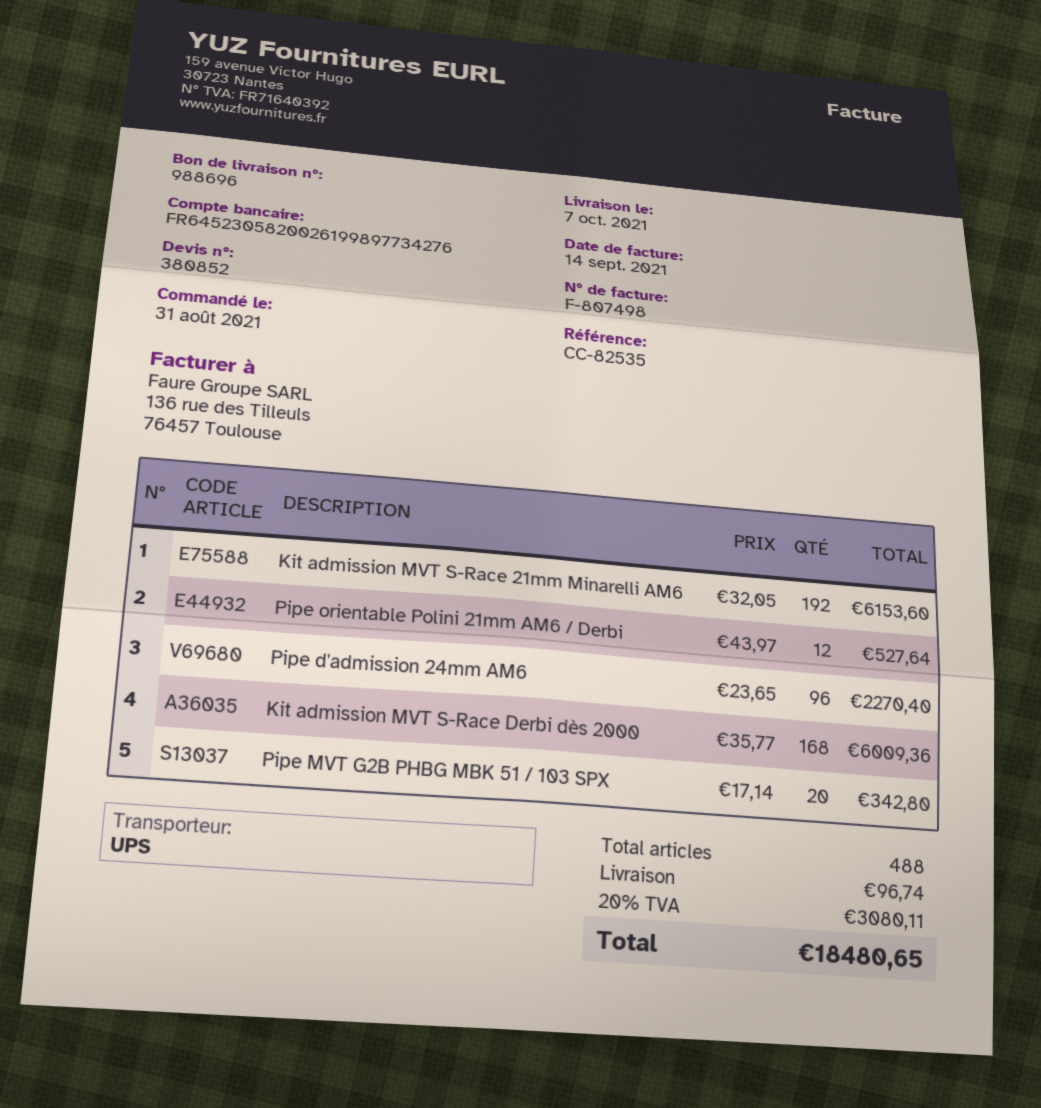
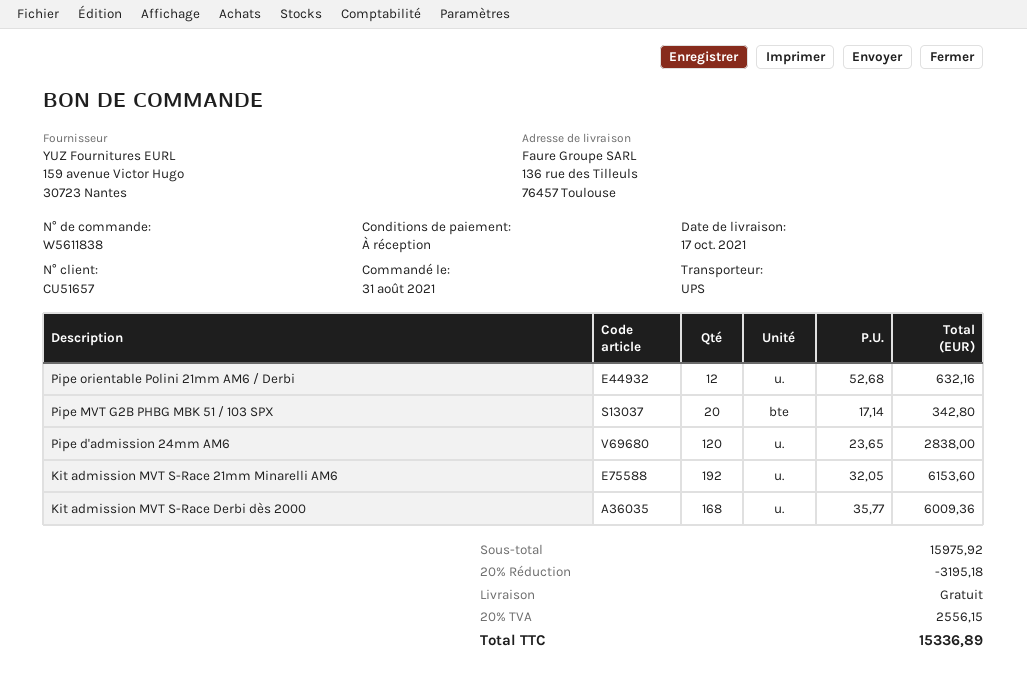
delivery date: 2021-10-07 -> 2021-10-17
Pipe orientable Polini 21mm AM6 / Derbi: 12 x 43.97 = 527.64 -> 12 x 52.68 = 632.16
Pipe d'admission 24mm AM6: 96 x 23.65 = 2270.40 -> 120 x 23.65 = 2838.00
discount: none -> 20% = 3195.18
shipping: 96.74 -> 0.00
tax: 20% = 3080.11 -> 20% = 2556.15
total: 18480.65 -> 15336.89

